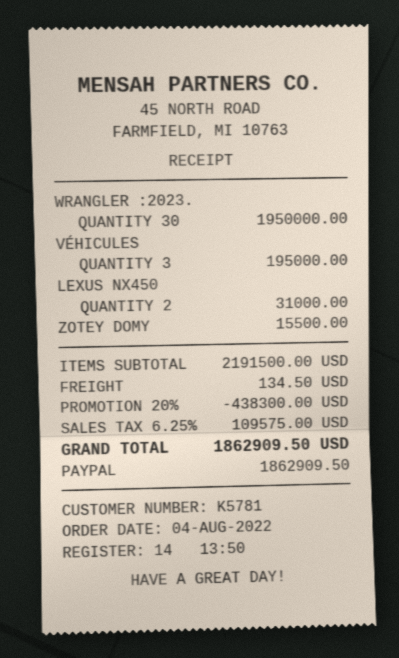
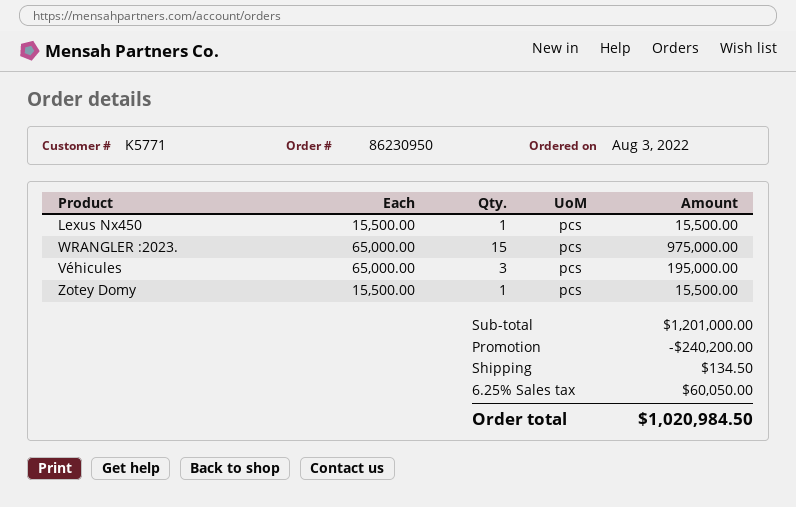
order date: 2022-08-04 -> 2022-08-03
customer number: K5781 -> K5771
WRANGLER :2023.: 30 for 1950000.00 -> 15 for 975000.00
LEXUS NX450: 2 for 31000.00 -> 1 for 15500.00
subtotal: 2191500.00 -> 1201000.00
discount: 438300.00 -> 240200.00
tax: 6.25% = 109575.00 -> 6.25% = 60050.00
total: 1862909.50 -> 1020984.50

